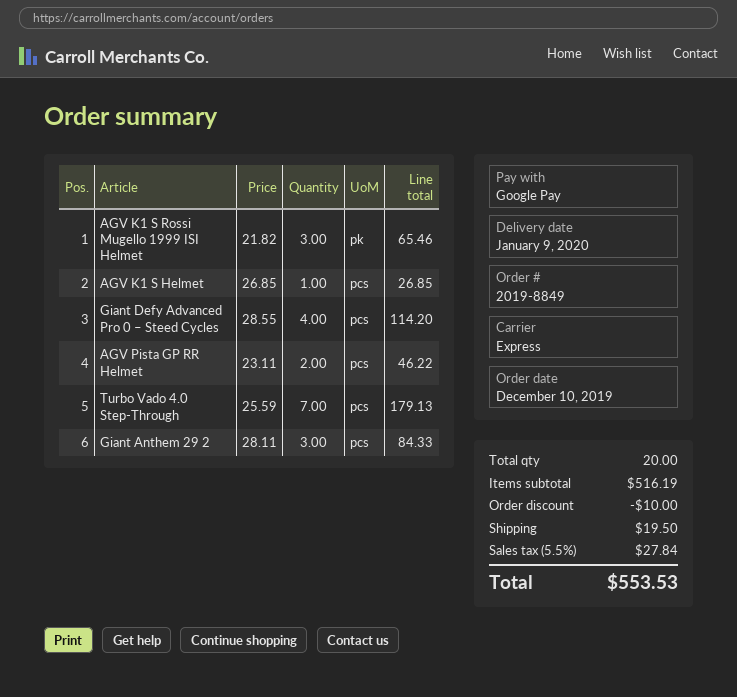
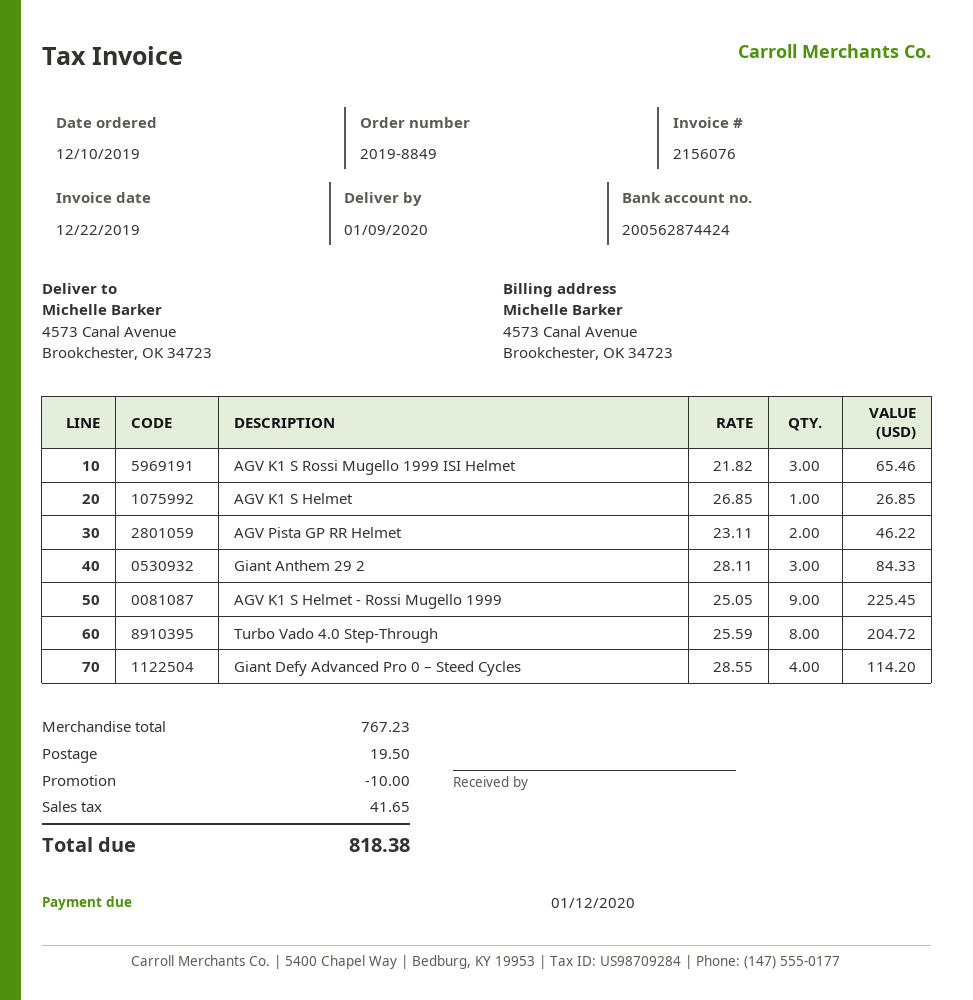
Turbo Vado 4.0 Step-Through: 7 x 25.59 = 179.13 -> 8 x 25.59 = 204.72
AGV K1 S Helmet - Rossi Mugello 1999: none -> 9 x 25.05 = 225.45
subtotal: 516.19 -> 767.23
tax: 27.84 -> 41.65
total: 553.53 -> 818.38

